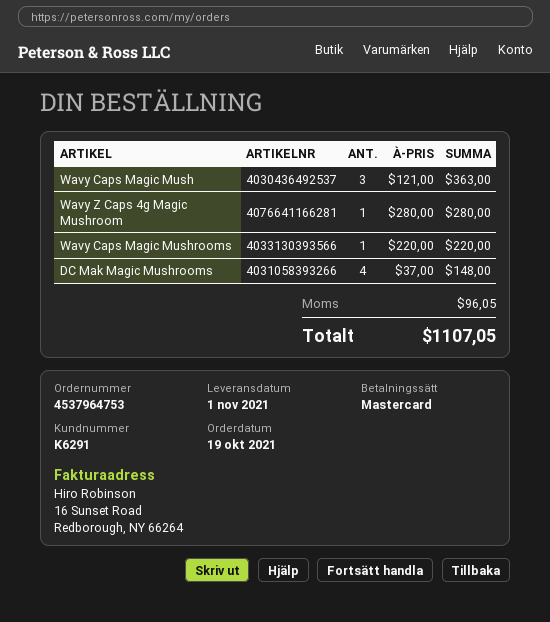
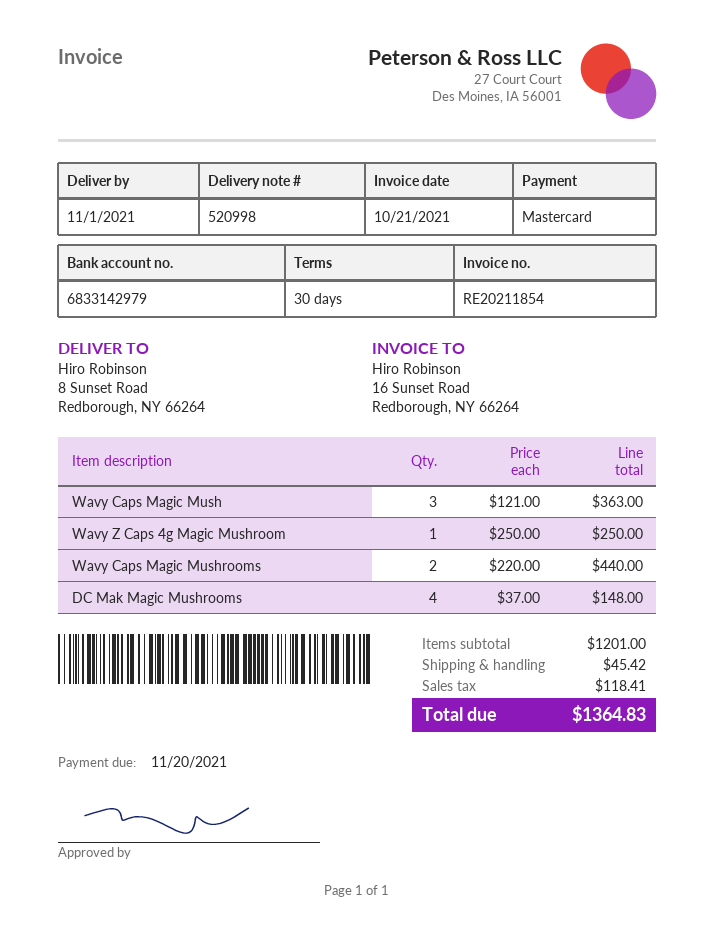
Wavy Z Caps 4g Magic Mushroom: 1 x 280.00 = 280.00 -> 1 x 250.00 = 250.00
Wavy Caps Magic Mushrooms: 1 x 220.00 = 220.00 -> 2 x 220.00 = 440.00
shipping: none -> 45.42
tax: 96.05 -> 118.41
total: 1107.05 -> 1364.83

